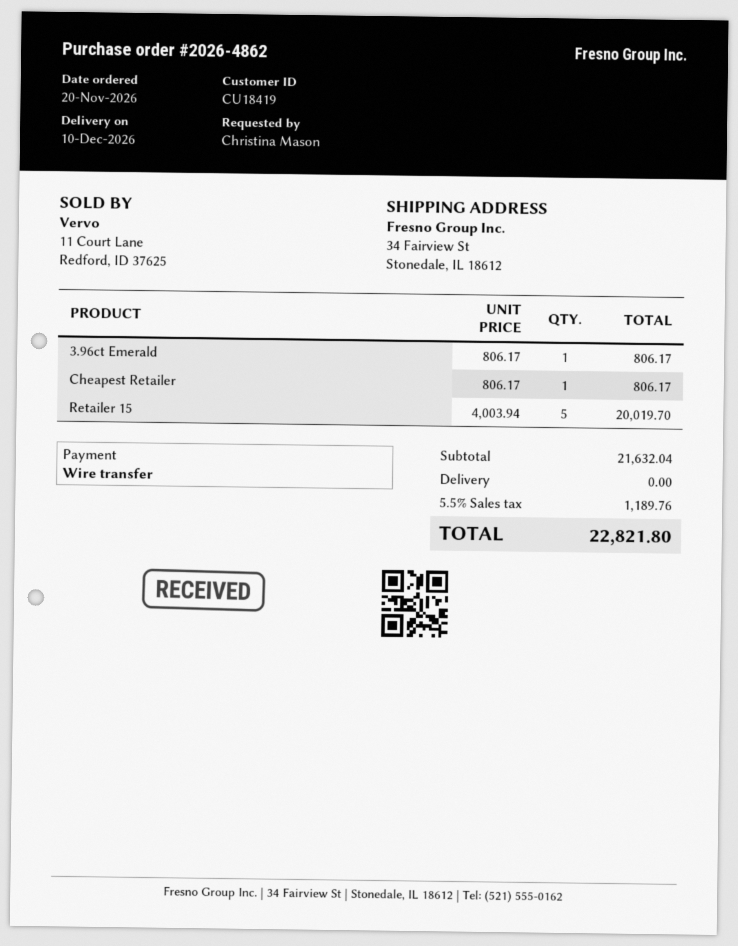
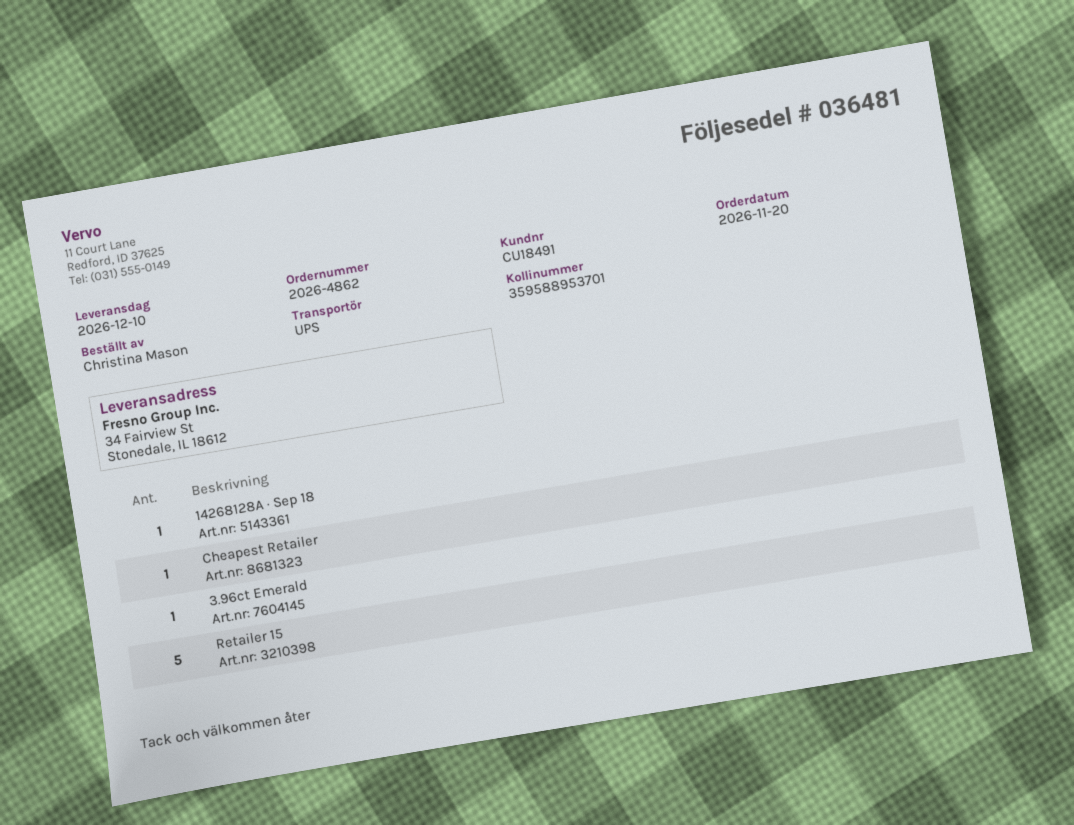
customer number: CU18419 -> CU18491
14268128A · Sep 18: none -> 1

